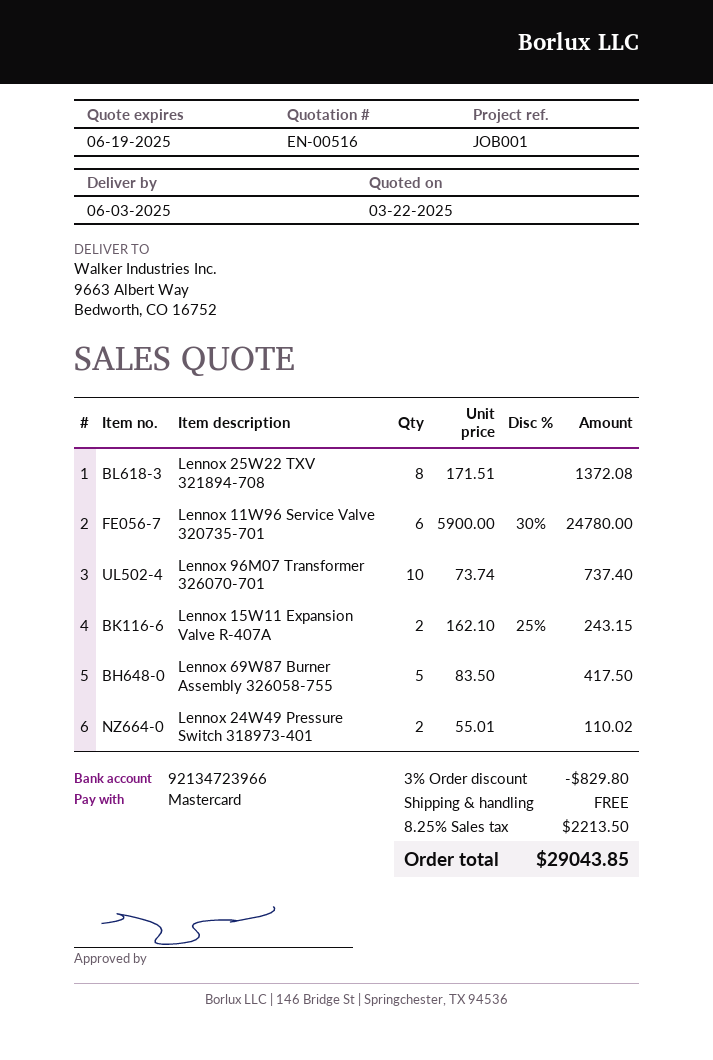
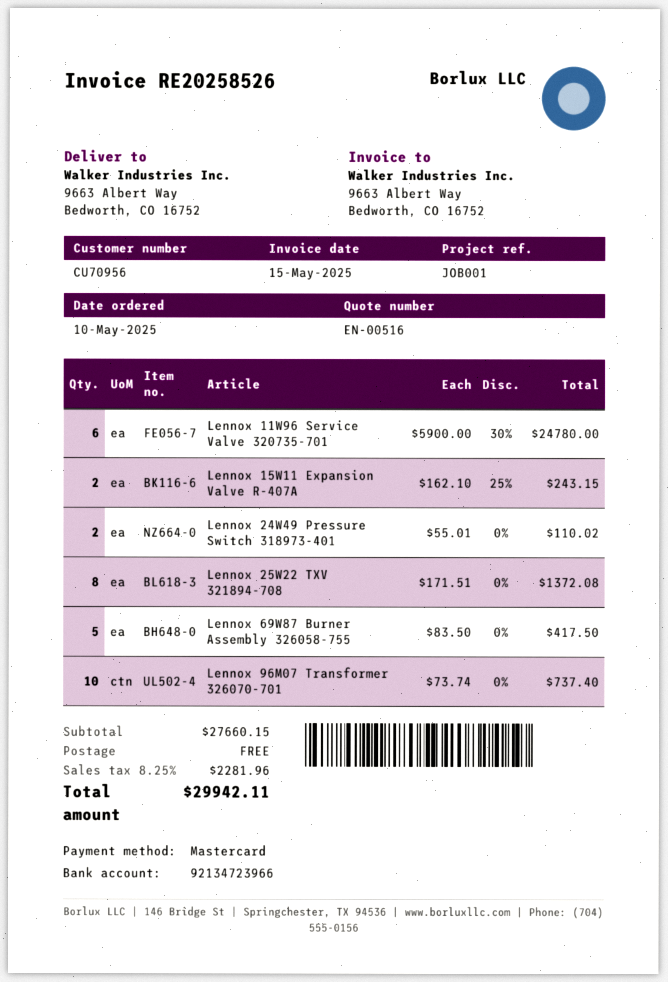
discount: 3% = 829.80 -> none
tax: 8.25% = 2213.50 -> 8.25% = 2281.96
total: 29043.85 -> 29942.11

